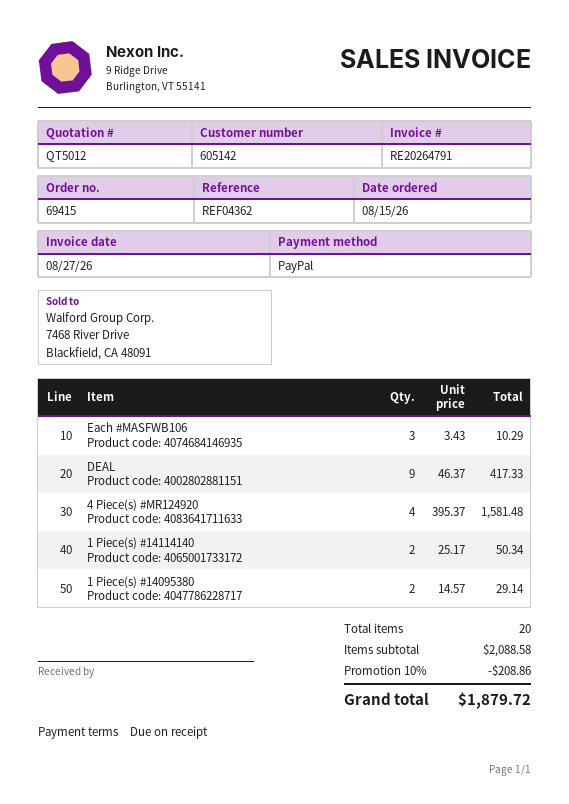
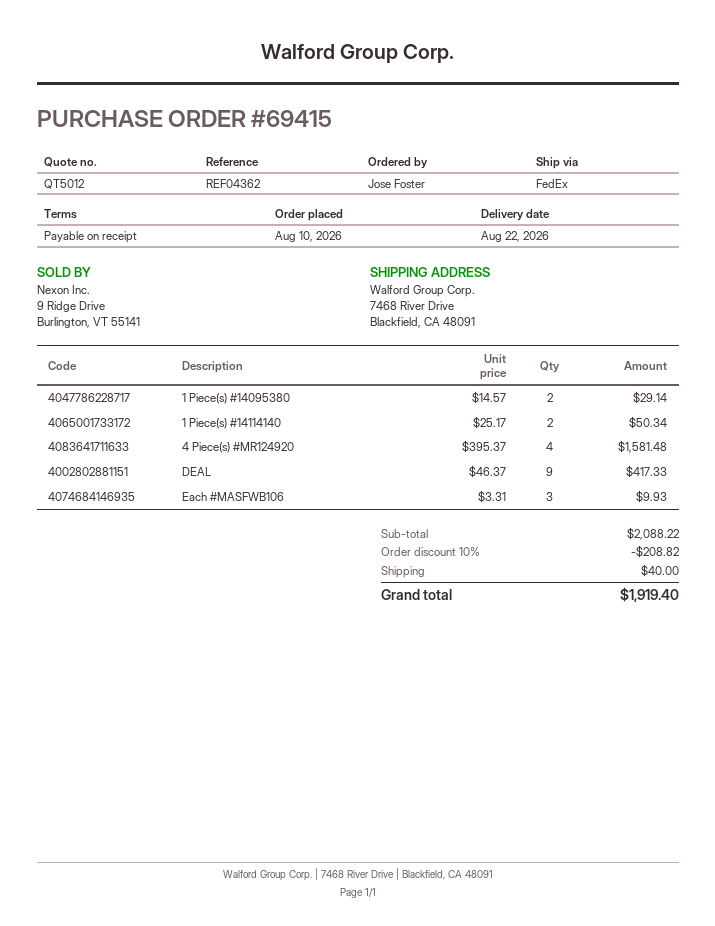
order date: 2026-08-15 -> 2026-08-10
Each #MASFWB106: 3 x 3.43 = 10.29 -> 3 x 3.31 = 9.93
subtotal: 2088.58 -> 2088.22
discount: 10% = 208.86 -> 10% = 208.82
shipping: none -> 40.00
total: 1879.72 -> 1919.40

